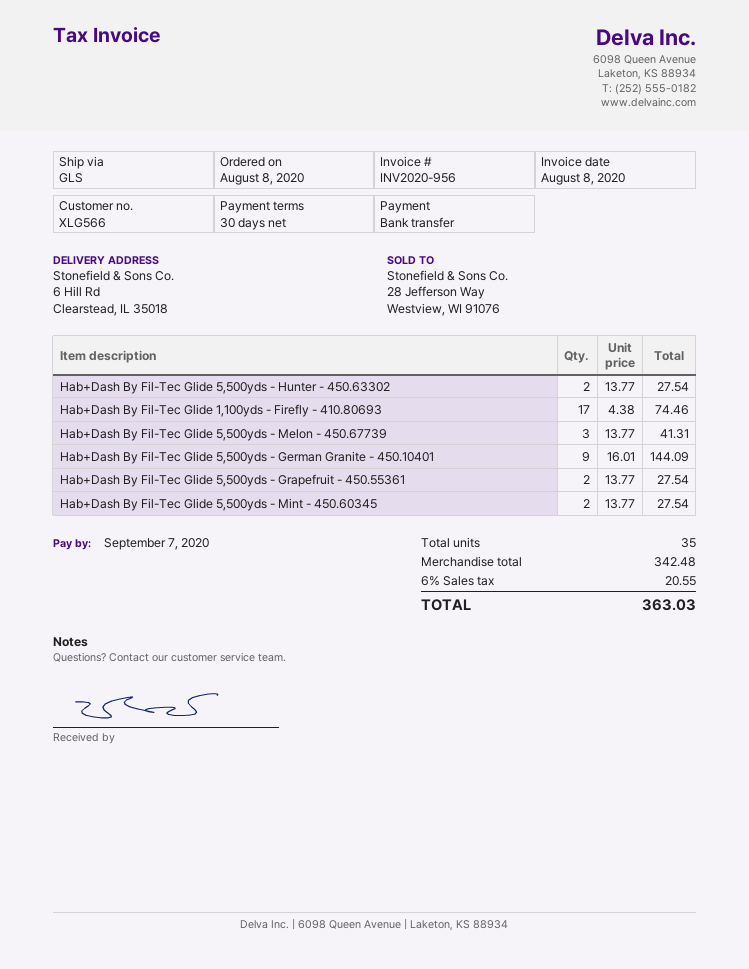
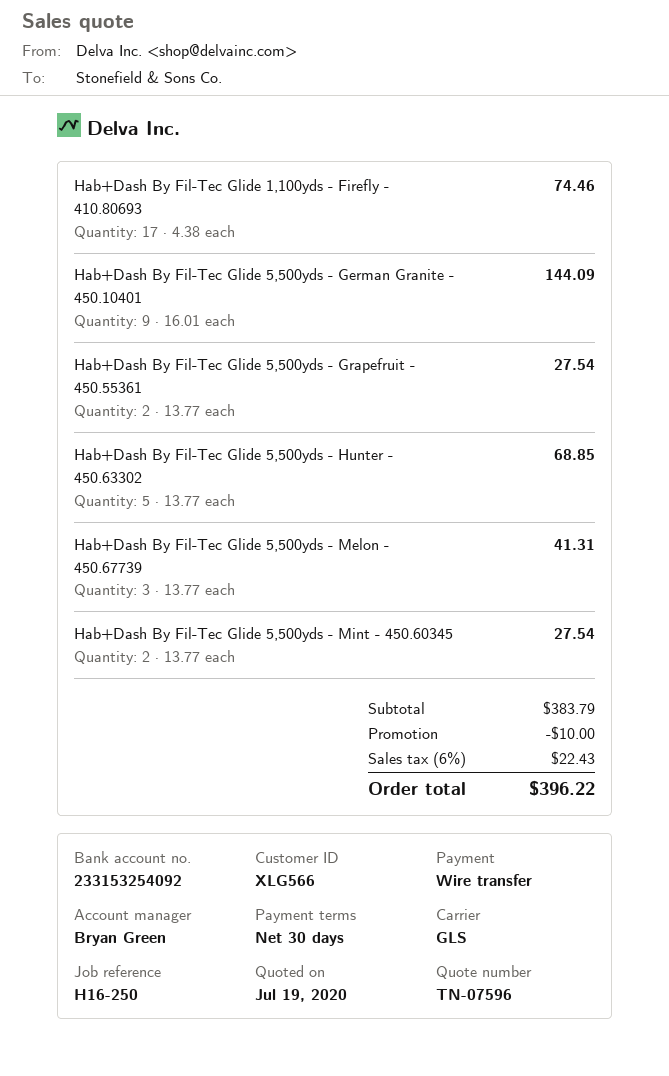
Hab+Dash By Fil-Tec Glide 5,500yds - Hunter - 450.63302: 2 x 13.77 = 27.54 -> 5 x 13.77 = 68.85
subtotal: 342.48 -> 383.79
discount: none -> 10.00
tax: 6% = 20.55 -> 6% = 22.43
total: 363.03 -> 396.22

